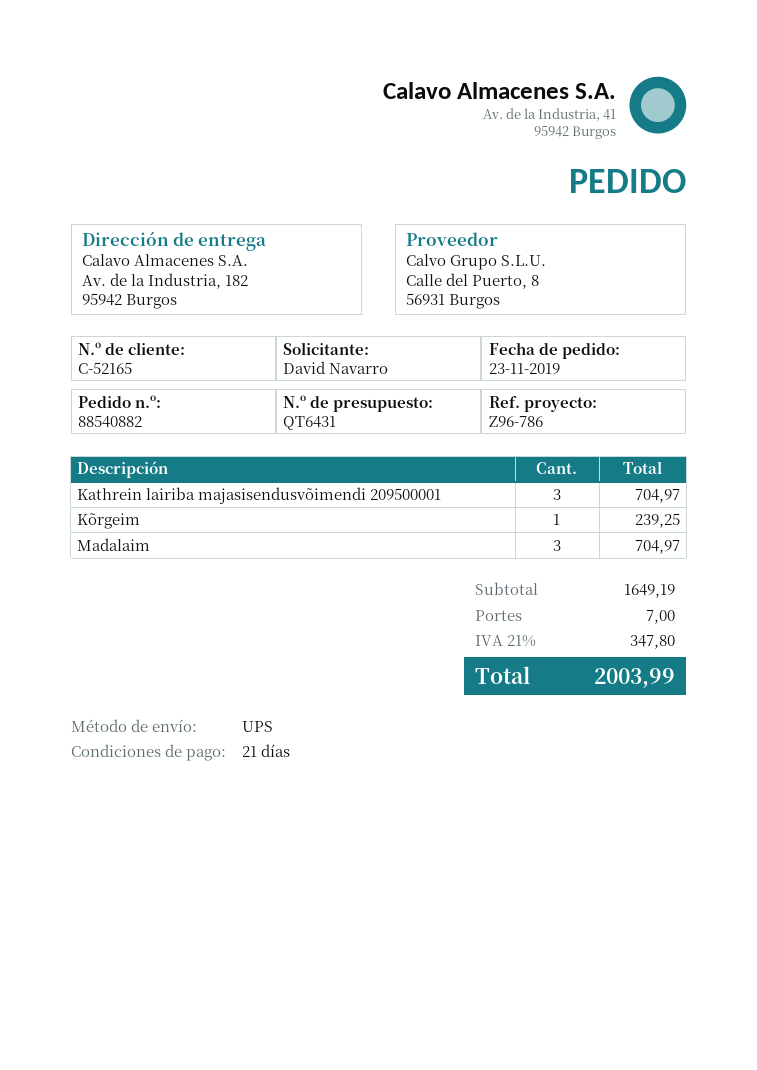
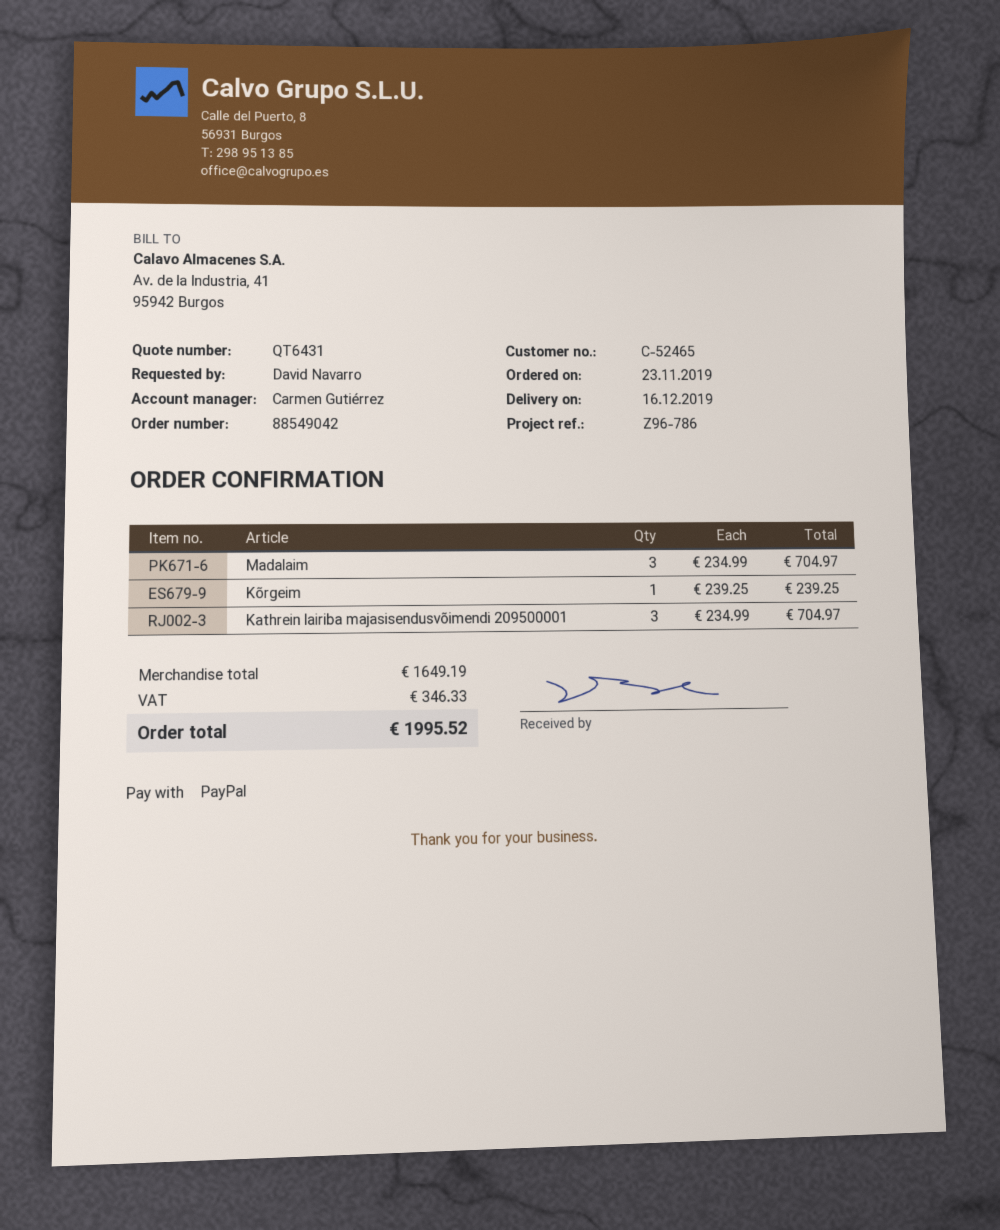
order number: 88540882 -> 88549042
customer number: C-52165 -> C-52465
shipping: 7.00 -> none
tax: 347.80 -> 346.33
total: 2003.99 -> 1995.52

